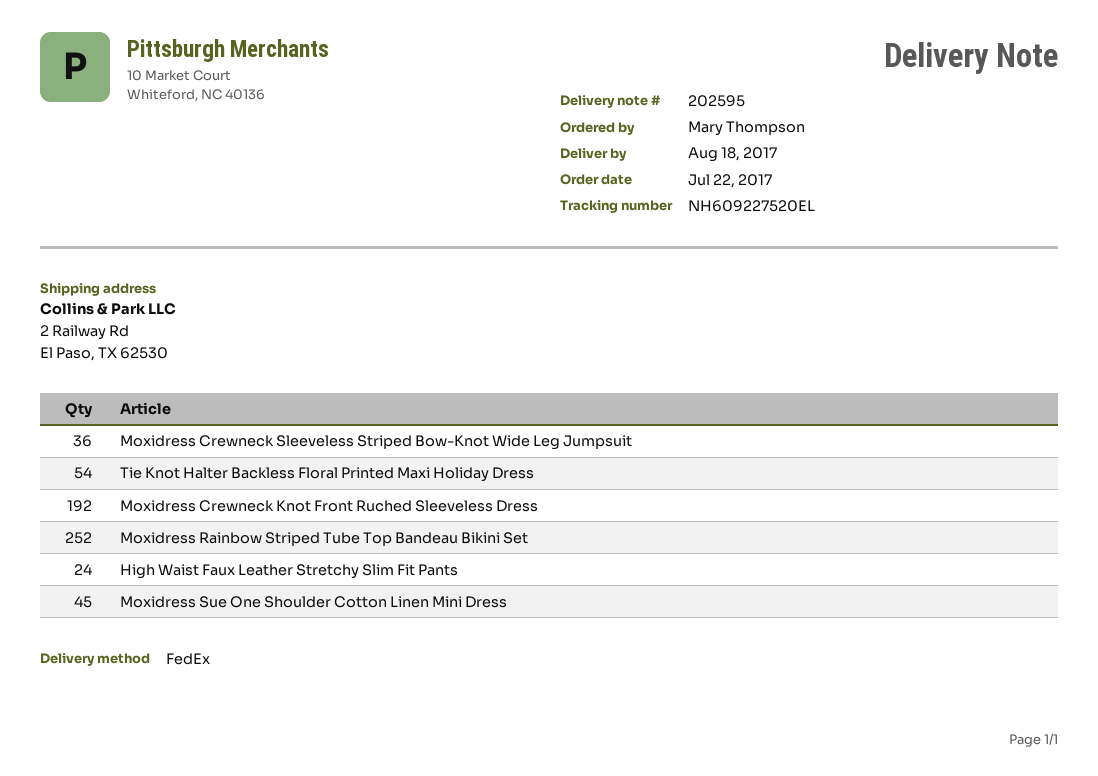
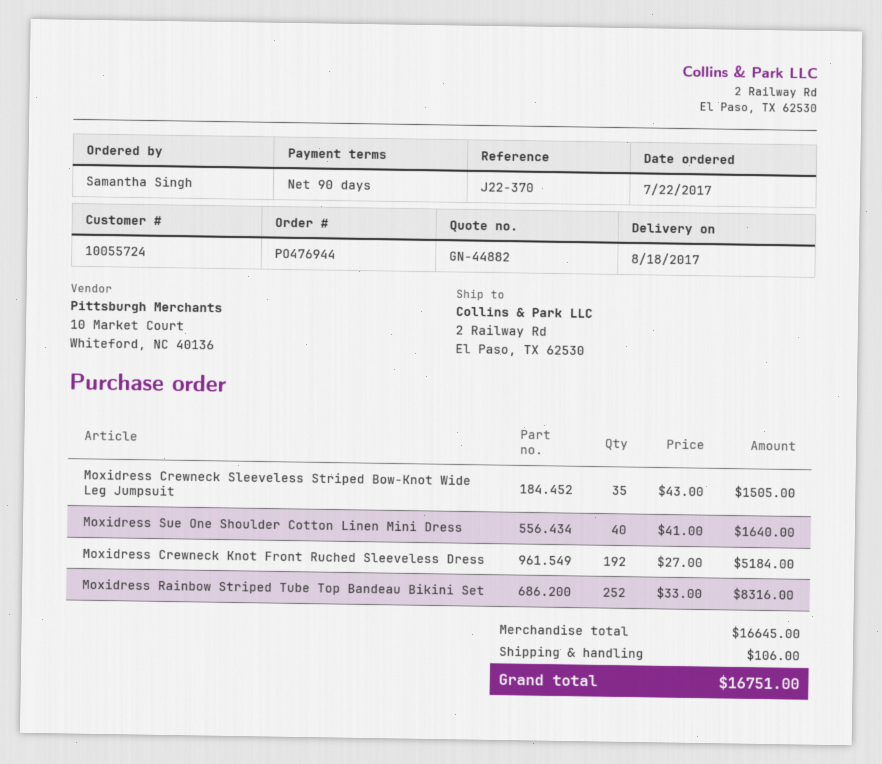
ordered by: Mary Thompson -> Samantha Singh
Moxidress Crewneck Sleeveless Striped Bow-Knot Wide Leg Jumpsuit: 36 -> 35
Tie Knot Halter Backless Floral Printed Maxi Holiday Dress: 54 -> none
High Waist Faux Leather Stretchy Slim Fit Pants: 24 -> none
Moxidress Sue One Shoulder Cotton Linen Mini Dress: 45 -> 40

